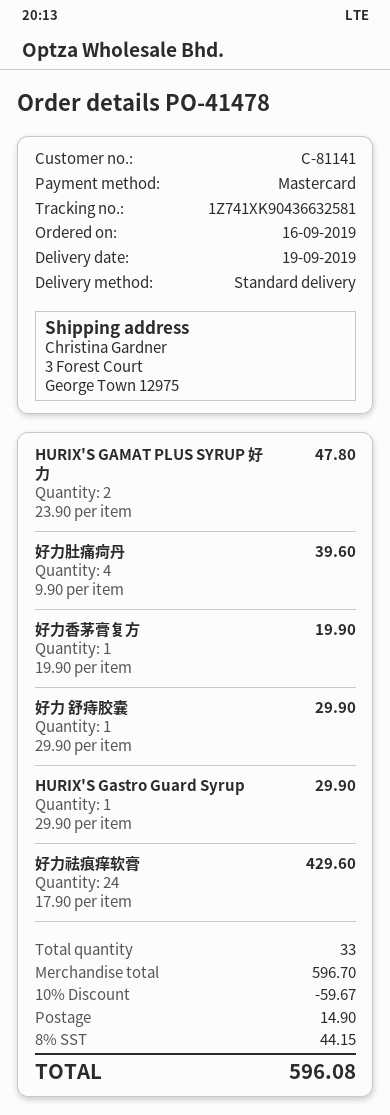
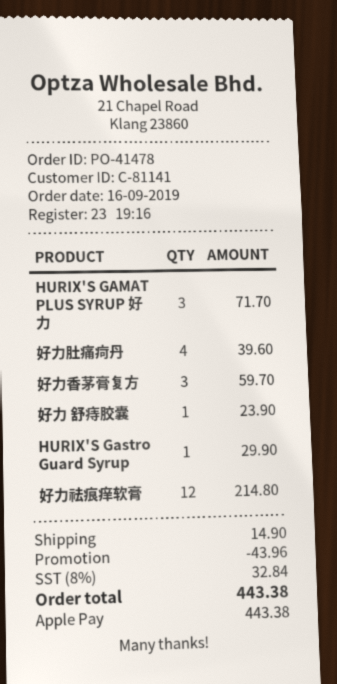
payment method: Mastercard -> Apple Pay
HURIX'S GAMAT PLUS SYRUP 好力: 2 for 47.80 -> 3 for 71.70
好力香茅膏复方: 1 for 19.90 -> 3 for 59.70
好力 舒痔胶囊: 1 for 29.90 -> 1 for 23.90
好力祛痕痒软膏: 24 for 429.60 -> 12 for 214.80
discount: 59.67 -> 43.96
tax: 8% = 44.15 -> 8% = 32.84
total: 596.08 -> 443.38

